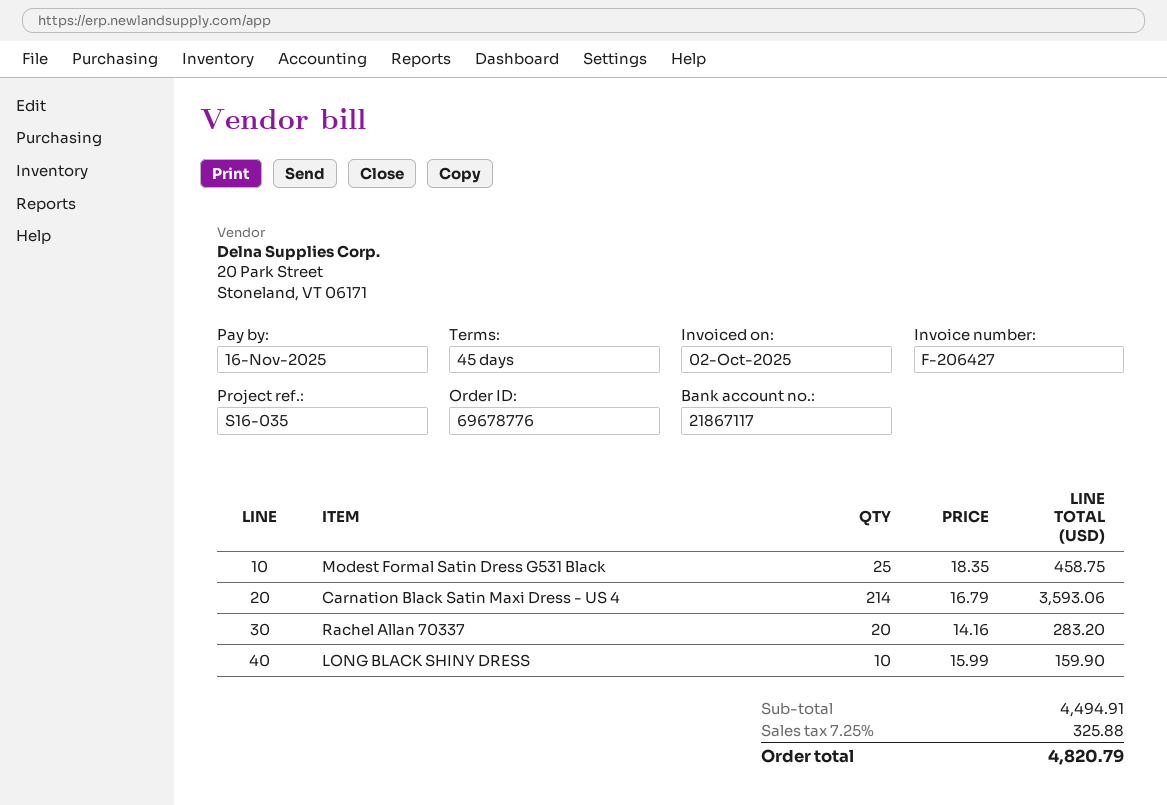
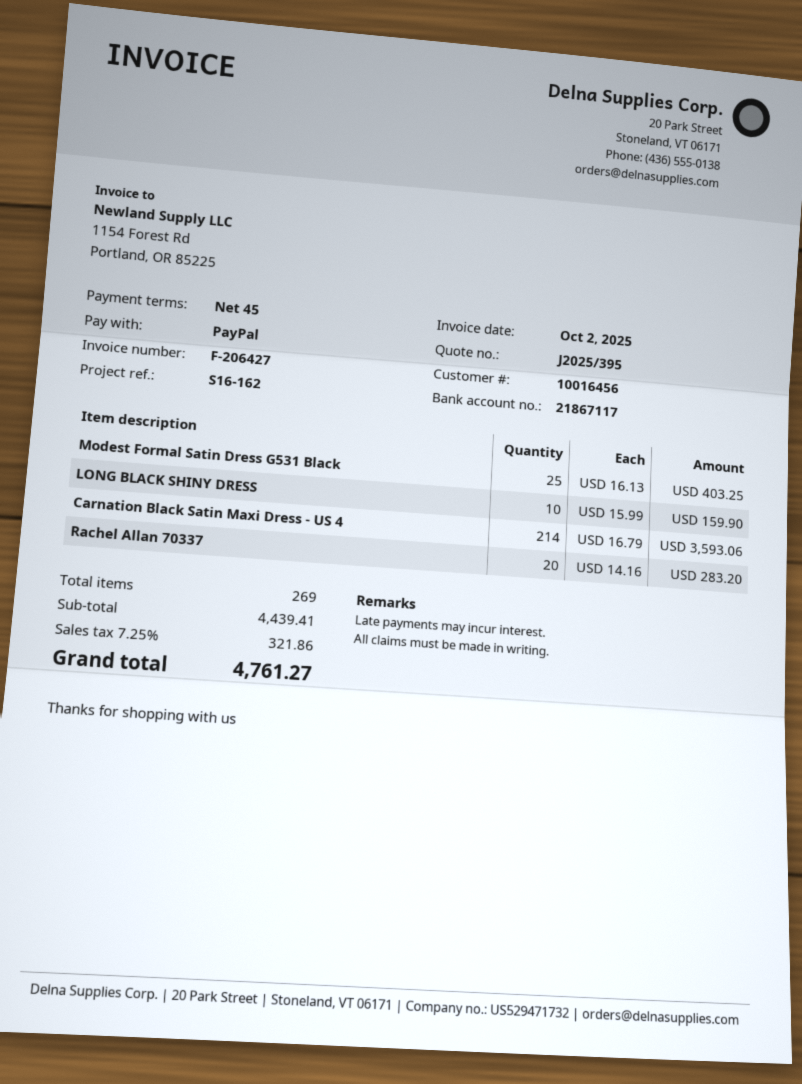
reference: S16-035 -> S16-162
Modest Formal Satin Dress G531 Black: 25 x 18.35 = 458.75 -> 25 x 16.13 = 403.25
subtotal: 4494.91 -> 4439.41
tax: 7.25% = 325.88 -> 7.25% = 321.86
total: 4820.79 -> 4761.27

